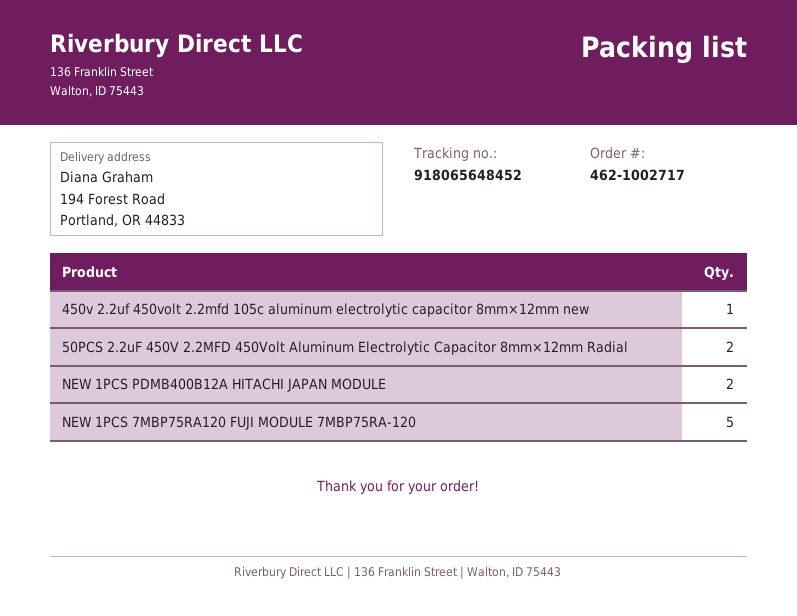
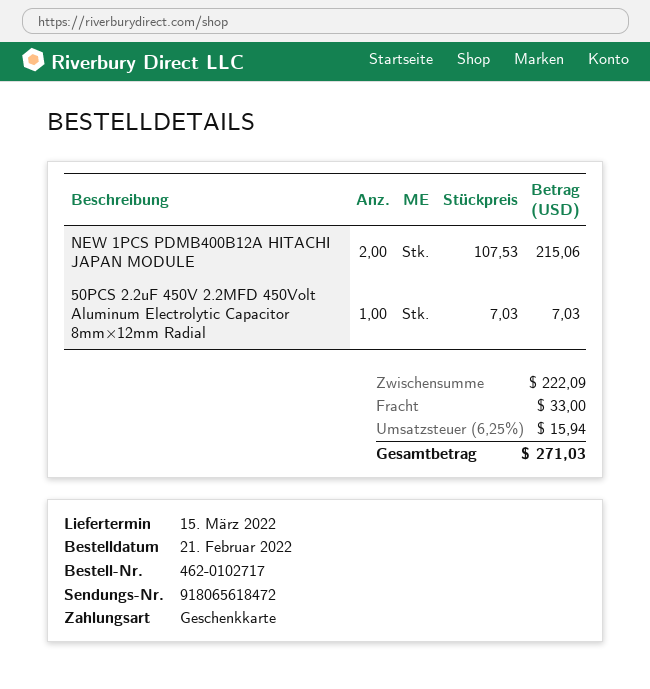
order number: 462-1002717 -> 462-0102717
tracking number: 918065648452 -> 918065618472
450v 2.2uf 450volt 2.2mfd 105c aluminum electrolytic capacitor 8mm×12mm new: 1 -> none
50PCS 2.2uF 450V 2.2MFD 450Volt Aluminum Electrolytic Capacitor 8mm×12mm Radial: 2 -> 1
NEW 1PCS 7MBP75RA120 FUJI MODULE 7MBP75RA-120: 5 -> none

